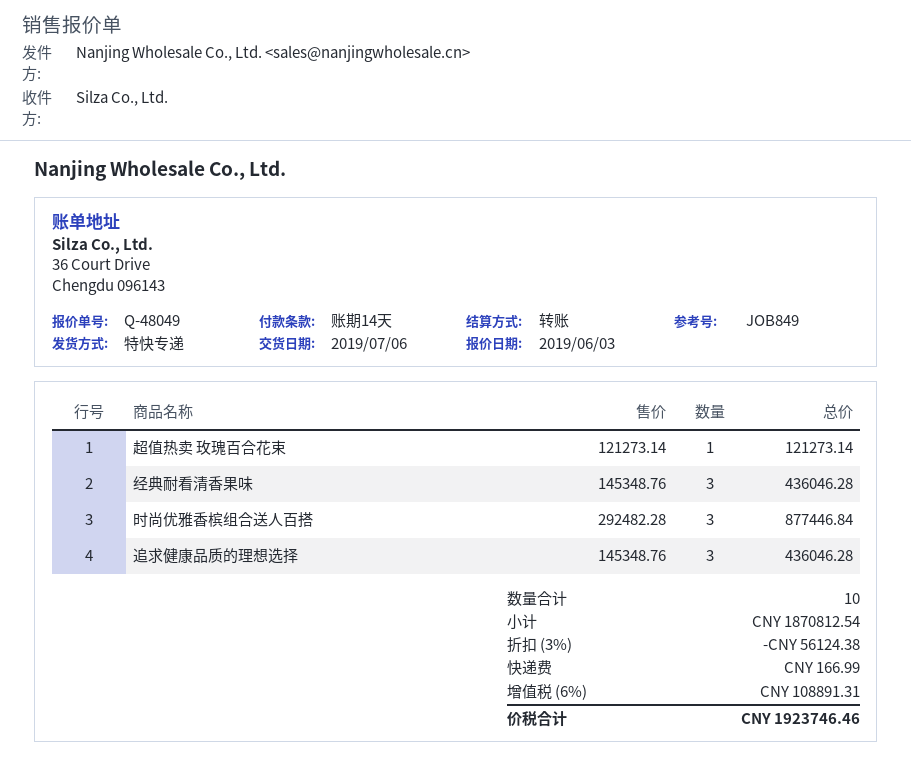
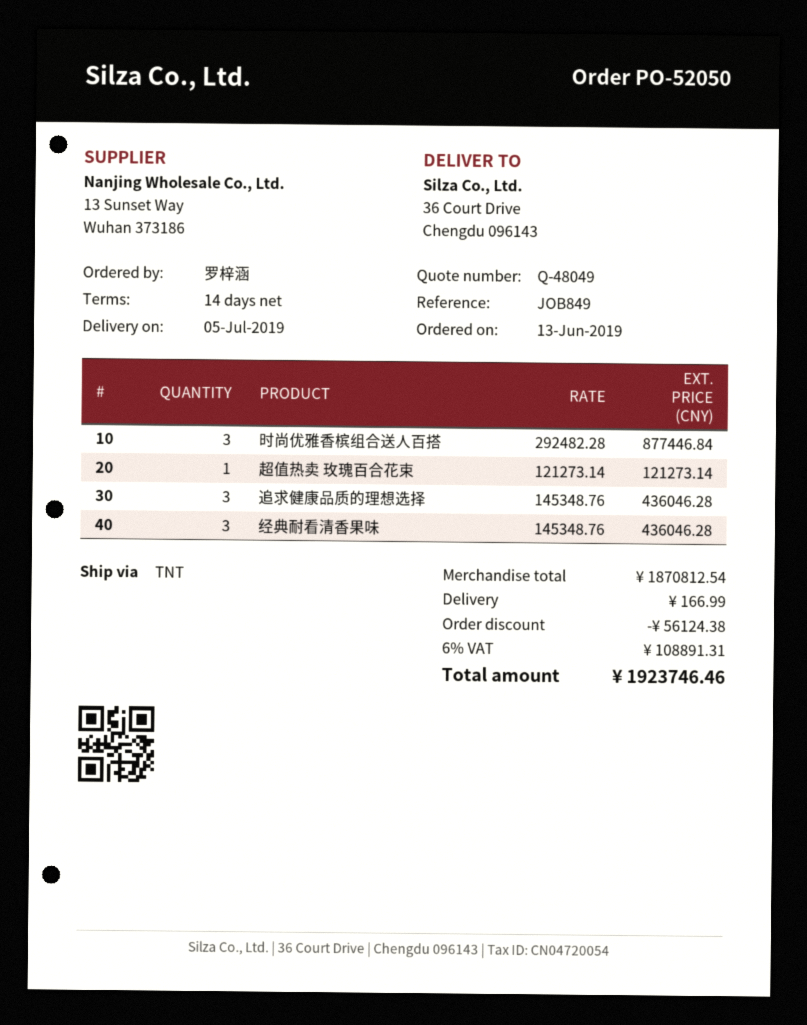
delivery date: 2019-07-06 -> 2019-07-05
shipping method: express -> TNT

